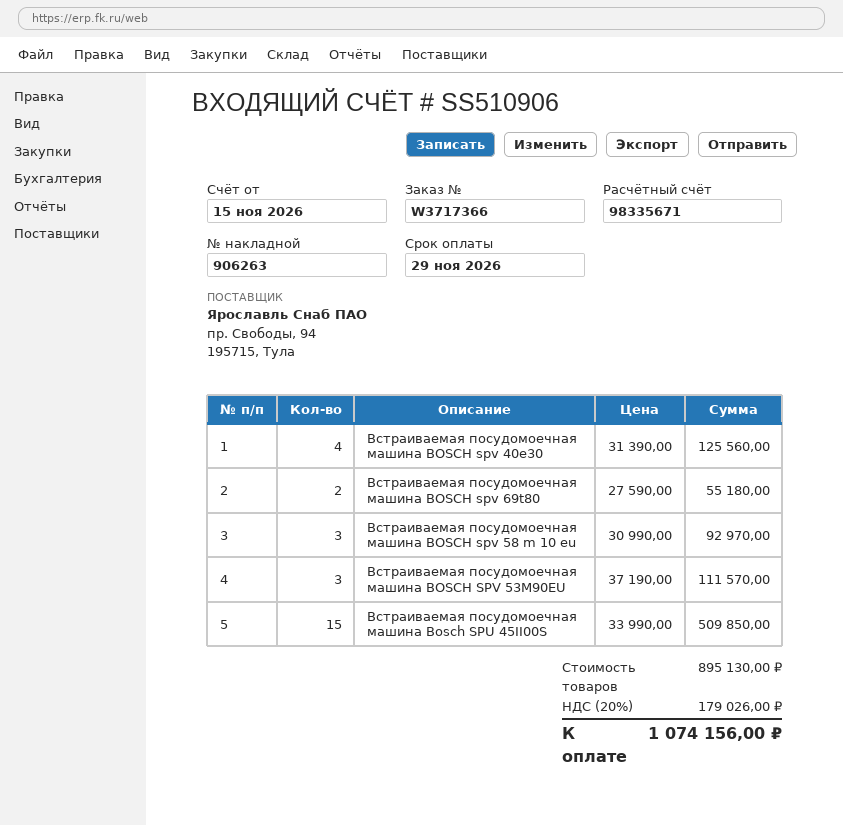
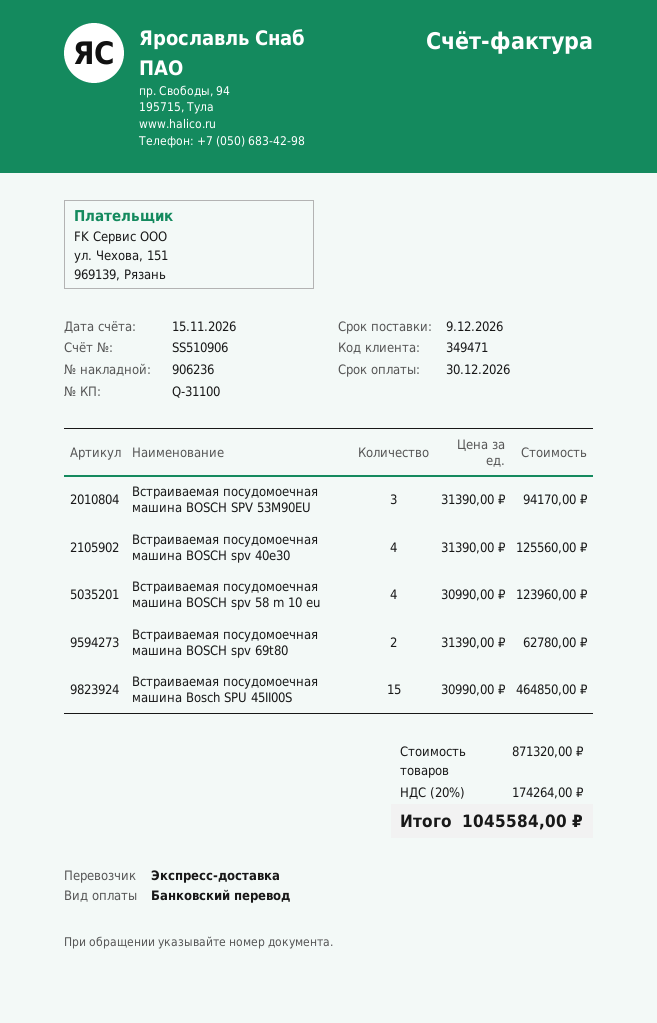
delivery note number: 906263 -> 906236
due date: 2026-11-29 -> 2026-12-30
Встраиваемая посудомоечная машина BOSCH spv 69t80: 2 x 27590.00 = 55180.00 -> 2 x 31390.00 = 62780.00
Встраиваемая посудомоечная машина BOSCH spv 58 m 10 eu: 3 x 30990.00 = 92970.00 -> 4 x 30990.00 = 123960.00
Встраиваемая посудомоечная машина BOSCH SPV 53M90EU: 3 x 37190.00 = 111570.00 -> 3 x 31390.00 = 94170.00
Встраиваемая посудомоечная машина Bosch SPU 45II00S: 15 x 33990.00 = 509850.00 -> 15 x 30990.00 = 464850.00
subtotal: 895130.00 -> 871320.00
tax: 20% = 179026.00 -> 20% = 174264.00
total: 1074156.00 -> 1045584.00

